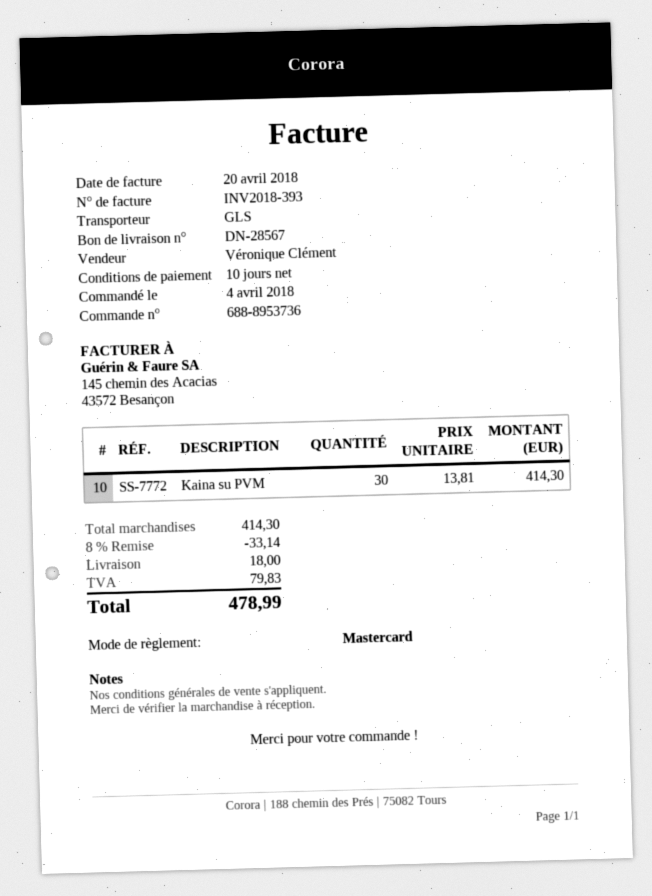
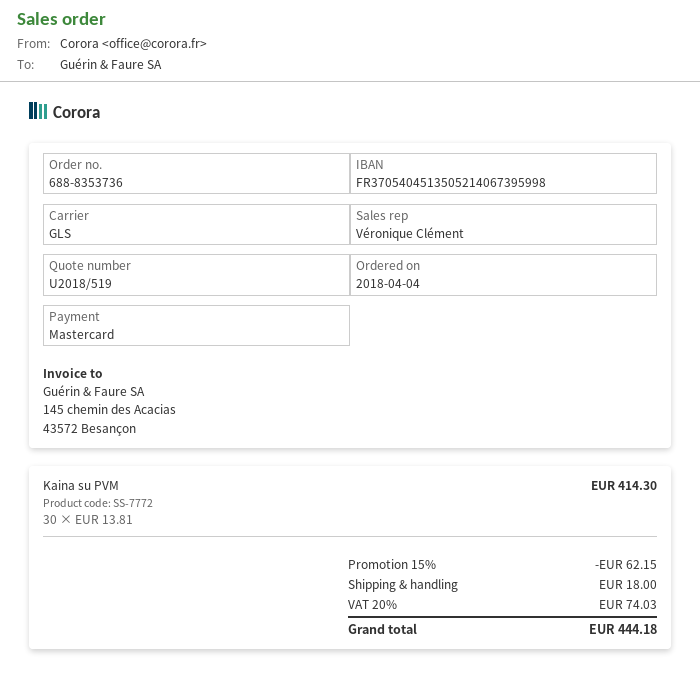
order number: 688-8953736 -> 688-8353736
discount: 8% = 33.14 -> 15% = 62.15
tax: 79.83 -> 74.03
total: 478.99 -> 444.18

